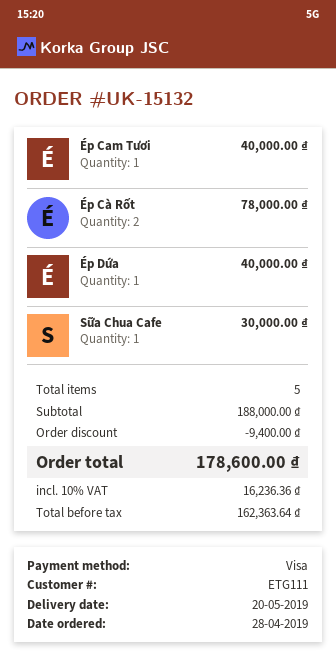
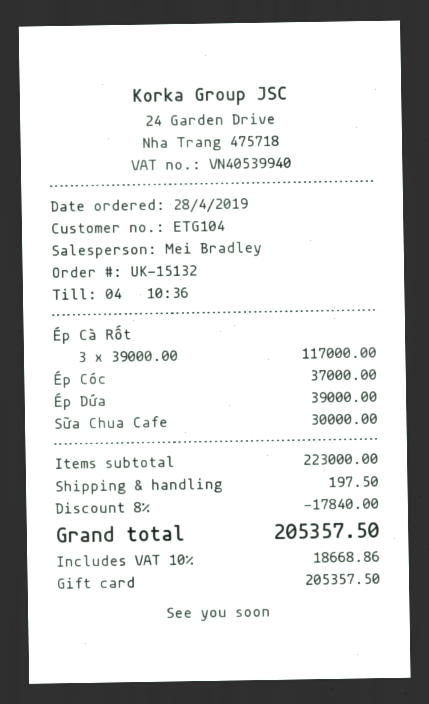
customer number: ETG111 -> ETG104
payment method: Visa -> gift card
Ép Cam Tươi: 1 for 40000.00 -> none
Ép Cà Rốt: 2 for 78000.00 -> 3 for 117000.00
Ép Dứa: 1 for 40000.00 -> 1 for 39000.00
Ép Cóc: none -> 1 for 37000.00
subtotal: 188000.00 -> 223000.00
discount: 9400.00 -> 17840.00
shipping: none -> 197.50
tax: 10% = 16236.36 -> 10% = 18668.86
total: 178600.00 -> 205357.50

